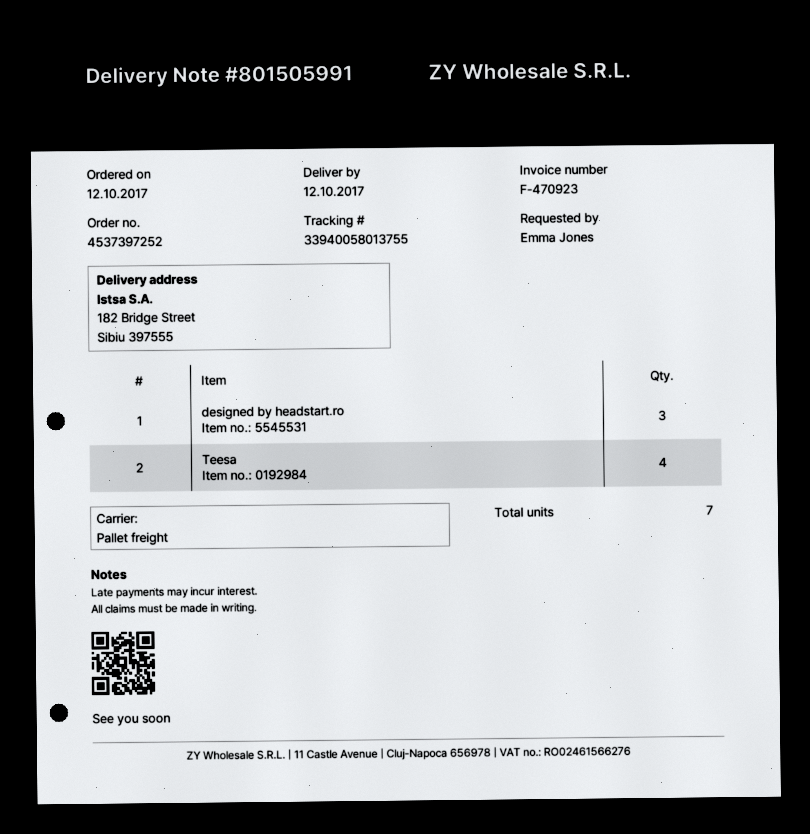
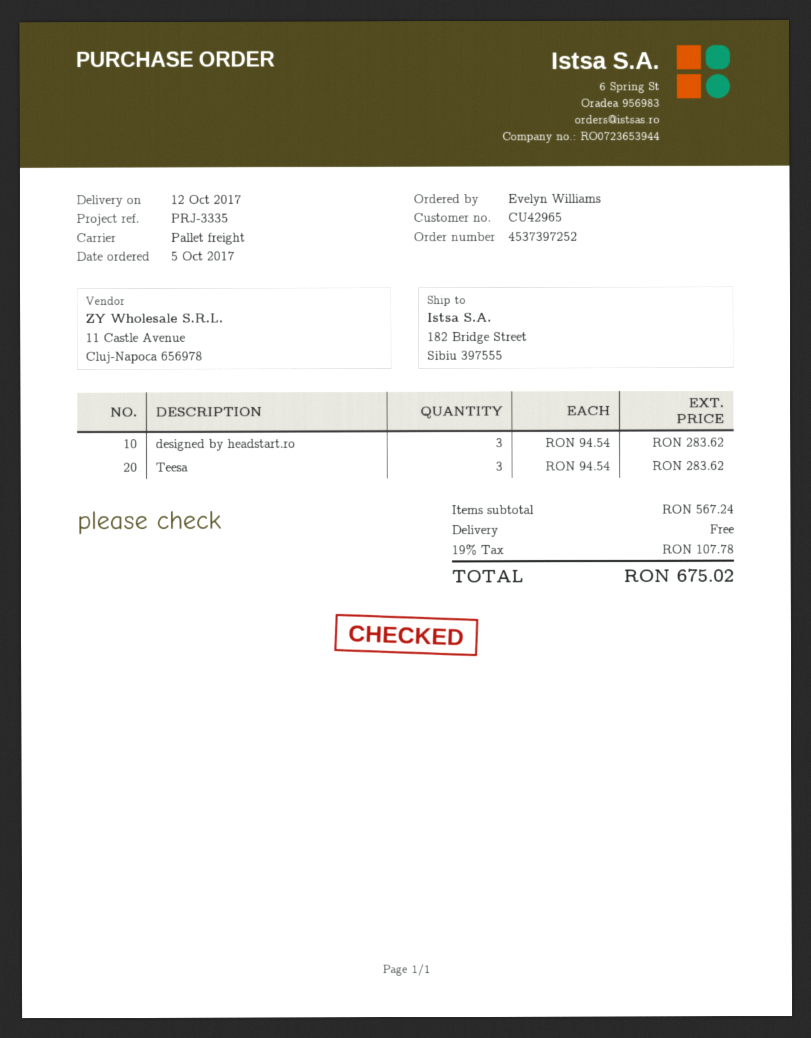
order date: 2017-10-12 -> 2017-10-05
ordered by: Emma Jones -> Evelyn Williams
Teesa: 4 -> 3

